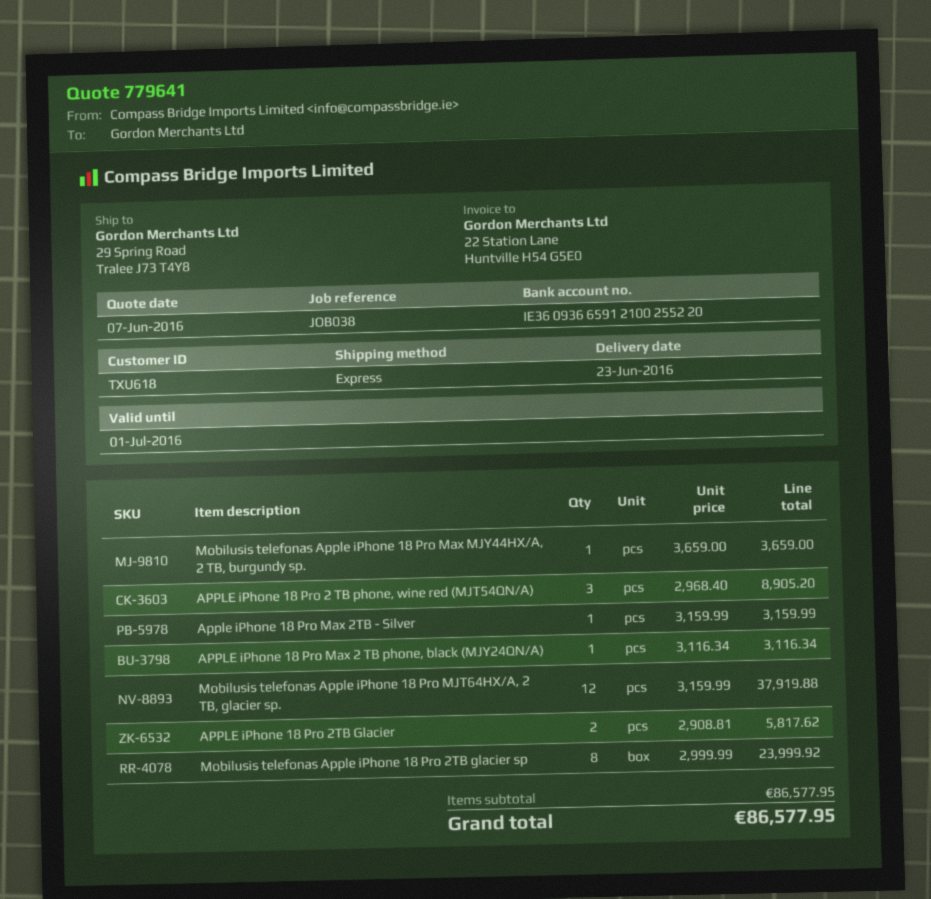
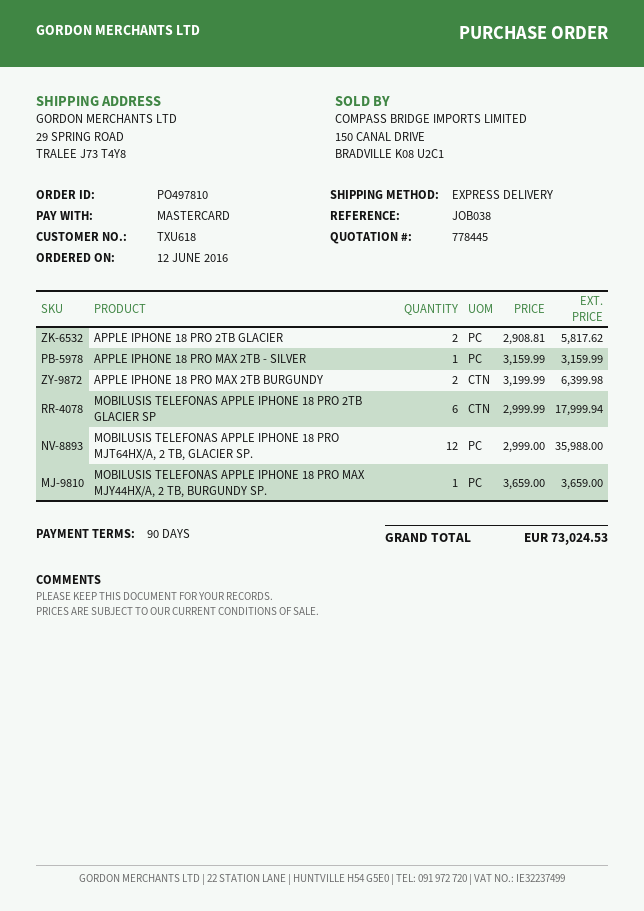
quote number: 779641 -> 778445
APPLE iPhone 18 Pro 2 TB phone, wine red (MJT54QN/A): 3 x 2968.40 = 8905.20 -> none
APPLE iPhone 18 Pro Max 2 TB phone, black (MJY24QN/A): 1 x 3116.34 = 3116.34 -> none
Mobilusis telefonas Apple iPhone 18 Pro MJT64HX/A, 2 TB, glacier sp.: 12 x 3159.99 = 37919.88 -> 12 x 2999.00 = 35988.00
Mobilusis telefonas Apple iPhone 18 Pro 2TB glacier sp: 8 x 2999.99 = 23999.92 -> 6 x 2999.99 = 17999.94
APPLE IPHONE 18 PRO MAX 2TB BURGUNDY: none -> 2 x 3199.99 = 6399.98
total: 86577.95 -> 73024.53

